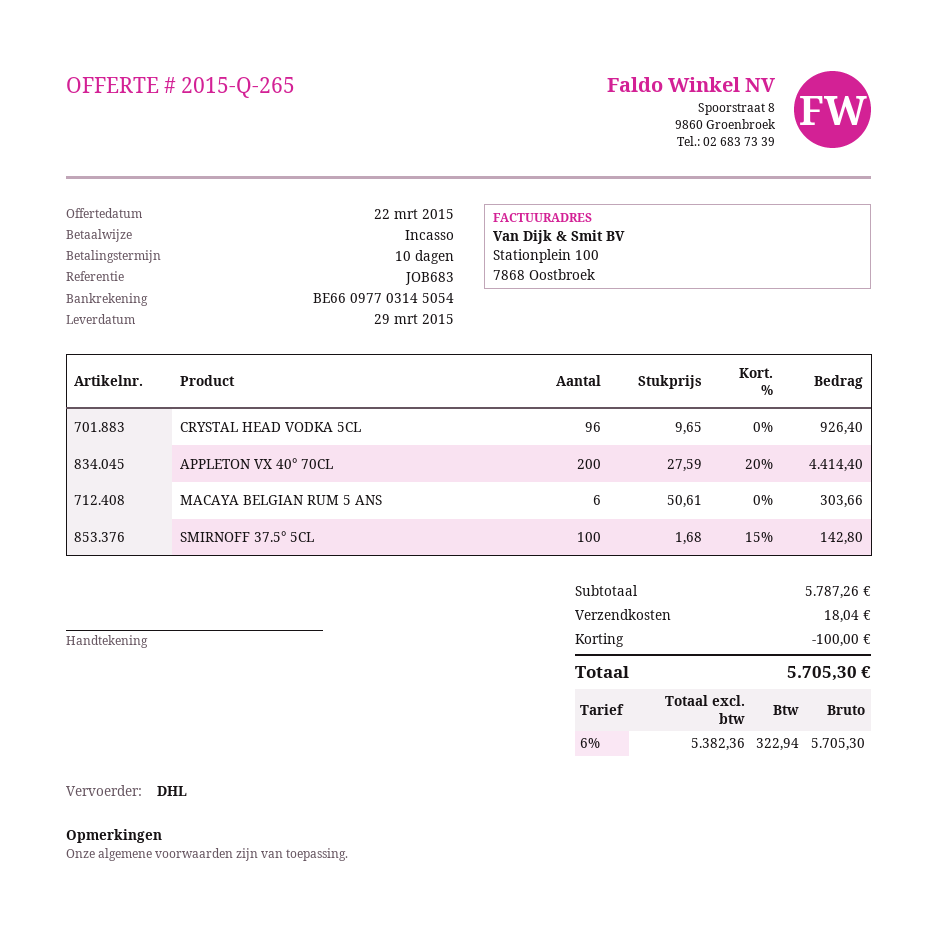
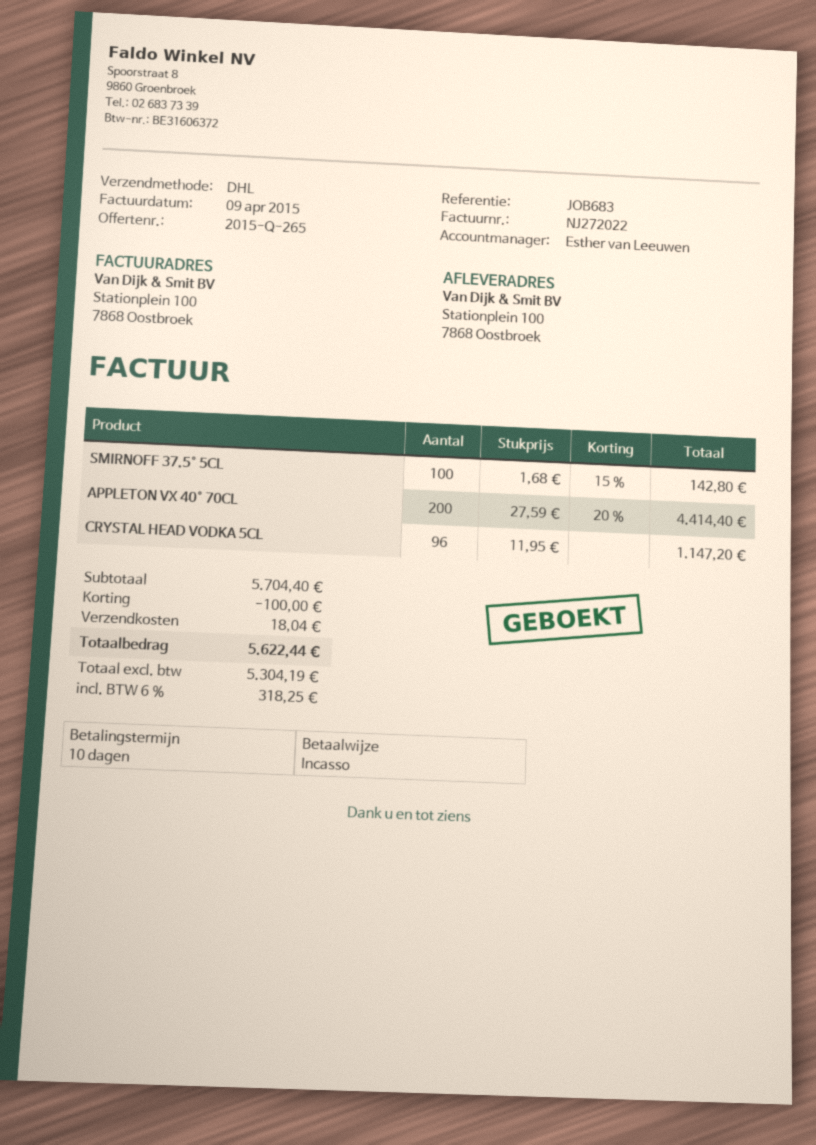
CRYSTAL HEAD VODKA 5CL: 96 x 9.65 = 926.40 -> 96 x 11.95 = 1147.20
MACAYA BELGIAN RUM 5 ANS: 6 x 50.61 = 303.66 -> none
subtotal: 5787.26 -> 5704.40
net: 5382.36 -> 5304.19
tax: 6% = 322.94 -> 6% = 318.25
total: 5705.30 -> 5622.44

